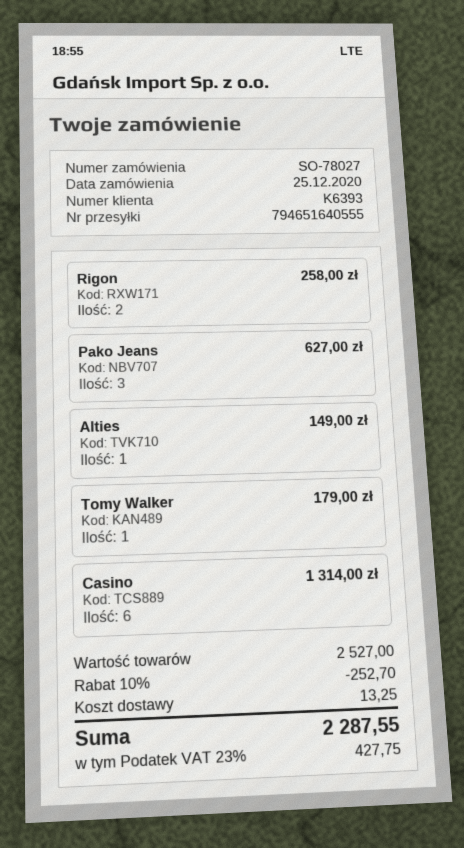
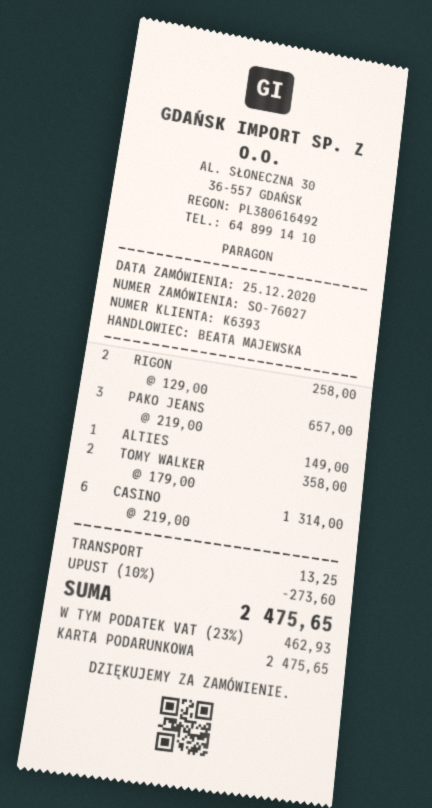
order number: SO-78027 -> SO-76027
Pako Jeans: 3 for 627.00 -> 3 for 657.00
Tomy Walker: 1 for 179.00 -> 2 for 358.00
discount: 10% = 252.70 -> 10% = 273.60
tax: 23% = 427.75 -> 23% = 462.93
total: 2287.55 -> 2475.65

